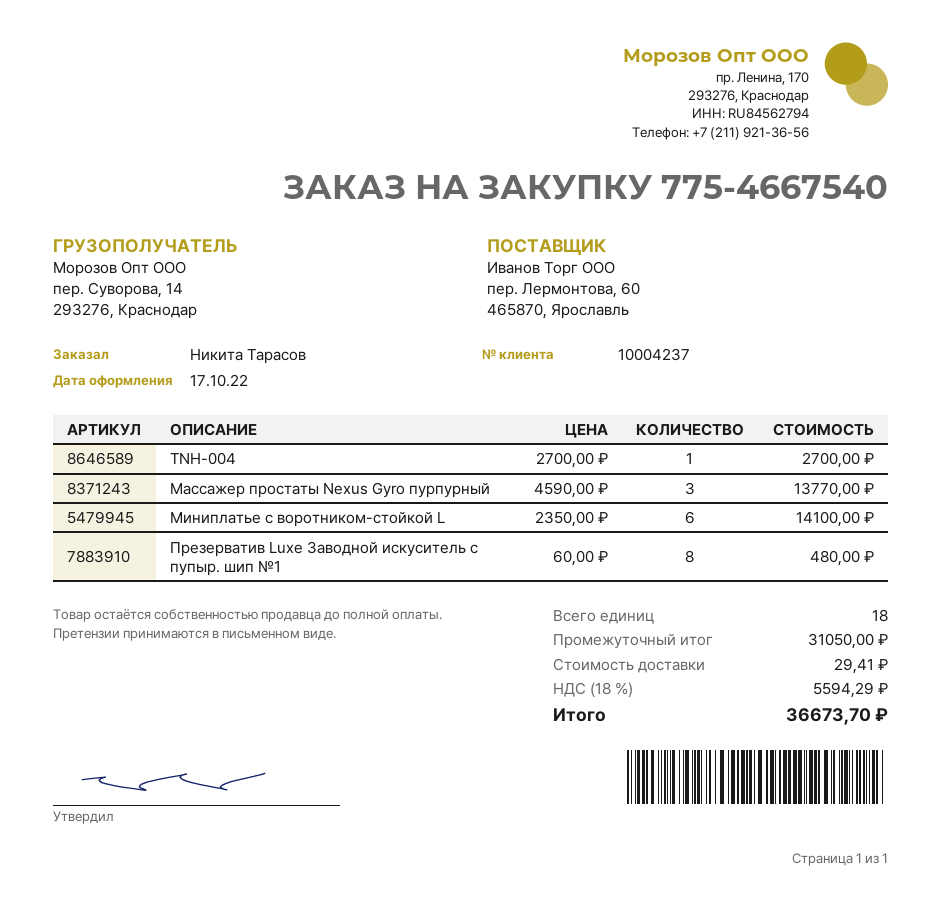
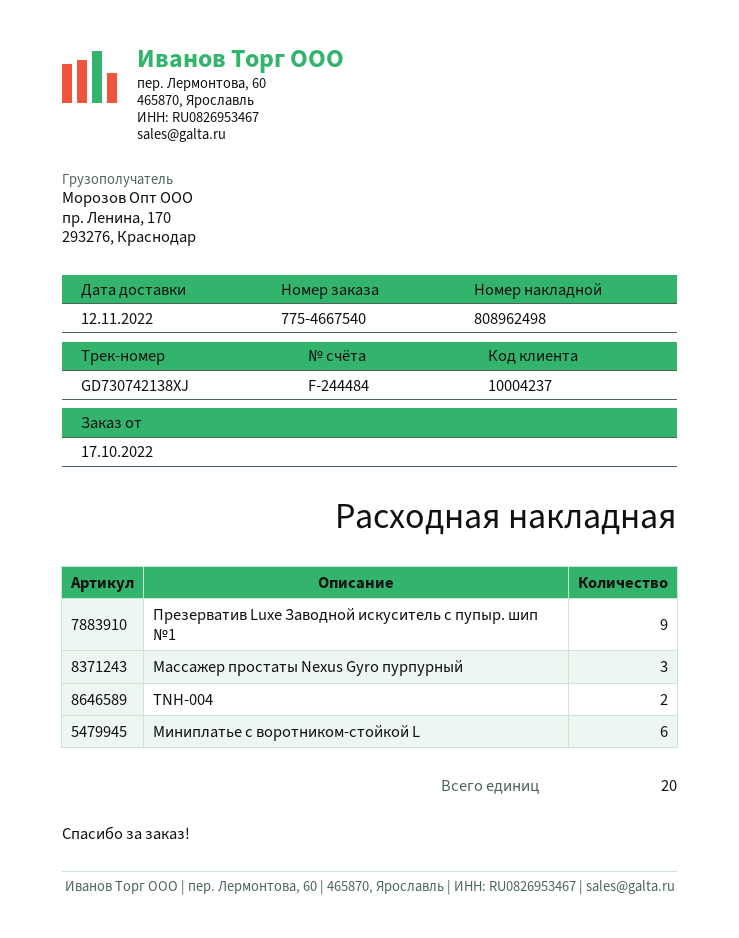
ship to: пер. Суворова, 14, 293276, Краснодар -> пр. Ленина, 170, 293276, Краснодар
TNH-004: 1 -> 2
Презерватив Luxe Заводной искуситель с пупыр. шип №1: 8 -> 9
total quantity: 18 -> 20

